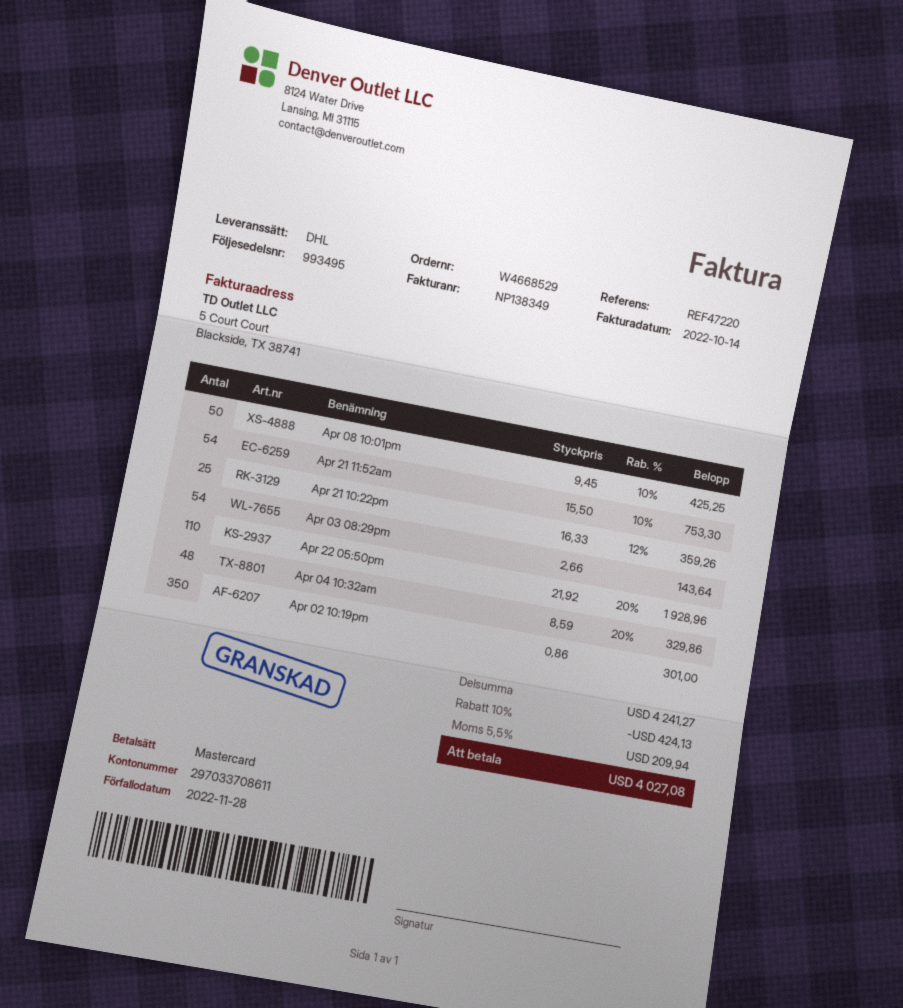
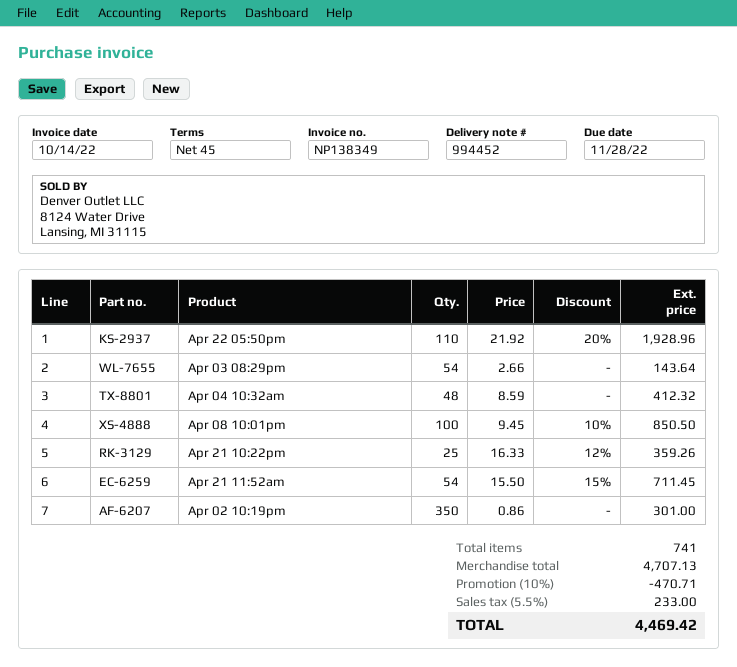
delivery note number: 993495 -> 994452
Apr 08 10:01pm: 50 x 9.45 - 10% = 425.25 -> 100 x 9.45 - 10% = 850.50
Apr 21 11:52am: 54 x 15.50 - 10% = 753.30 -> 54 x 15.50 - 15% = 711.45
Apr 04 10:32am: 48 x 8.59 - 20% = 329.86 -> 48 x 8.59 = 412.32
subtotal: 4241.27 -> 4707.13
discount: 10% = 424.13 -> 10% = 470.71
tax: 5.5% = 209.94 -> 5.5% = 233.00
total: 4027.08 -> 4469.42

